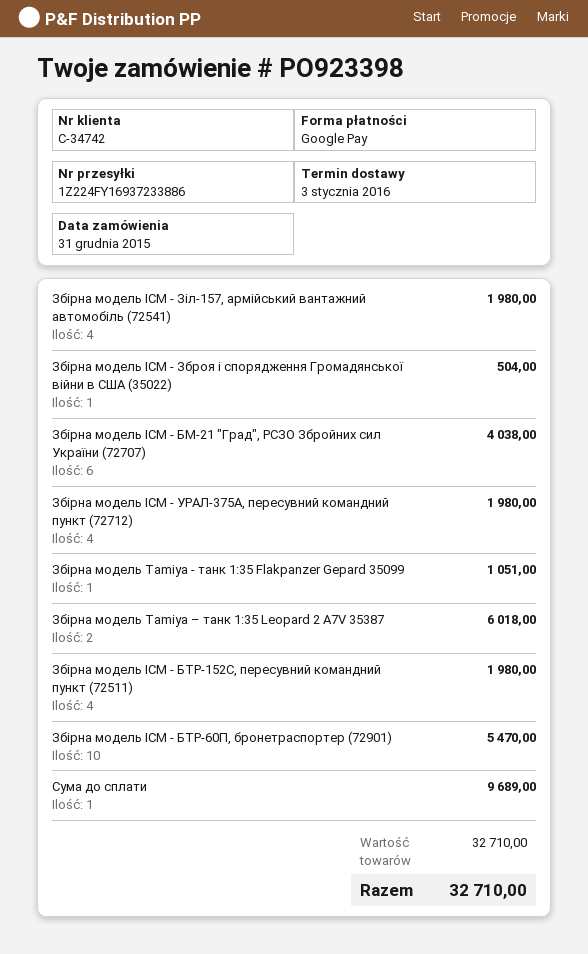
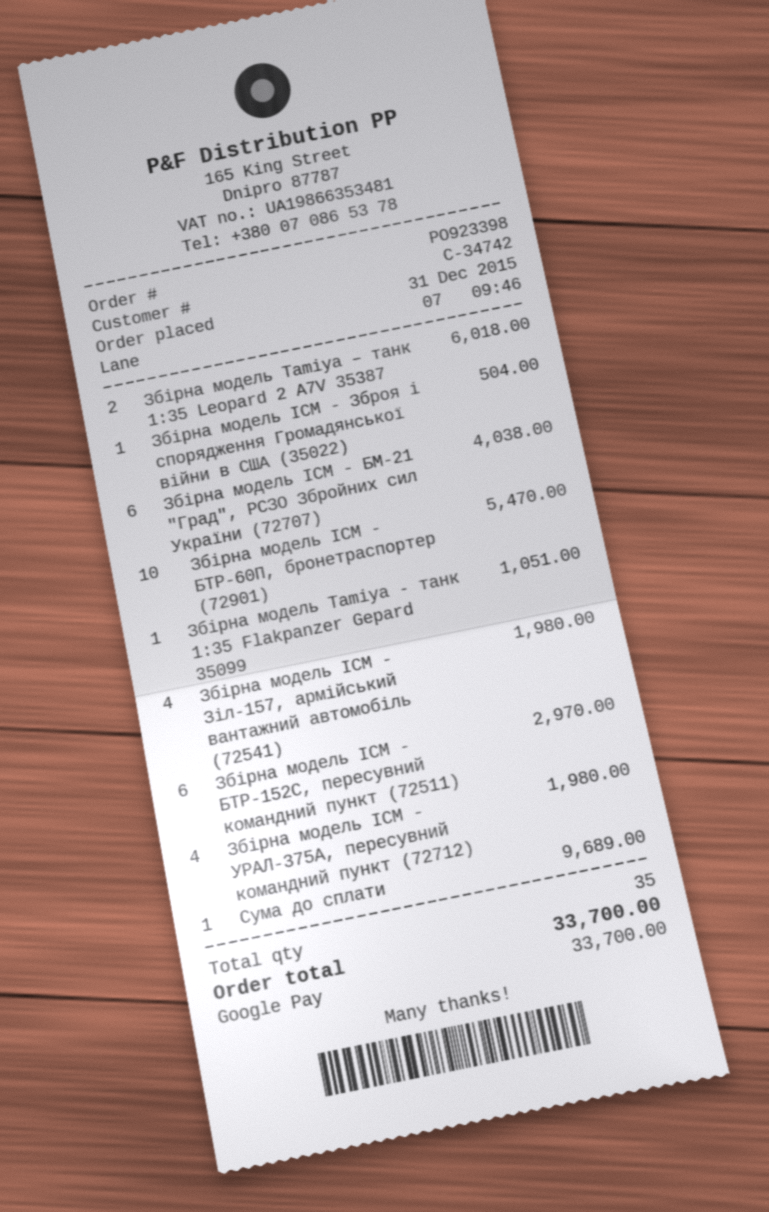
Збірна модель ICM - БТР-152С, пересувний командний пункт (72511): 4 for 1980.00 -> 6 for 2970.00
total: 32710.00 -> 33700.00

